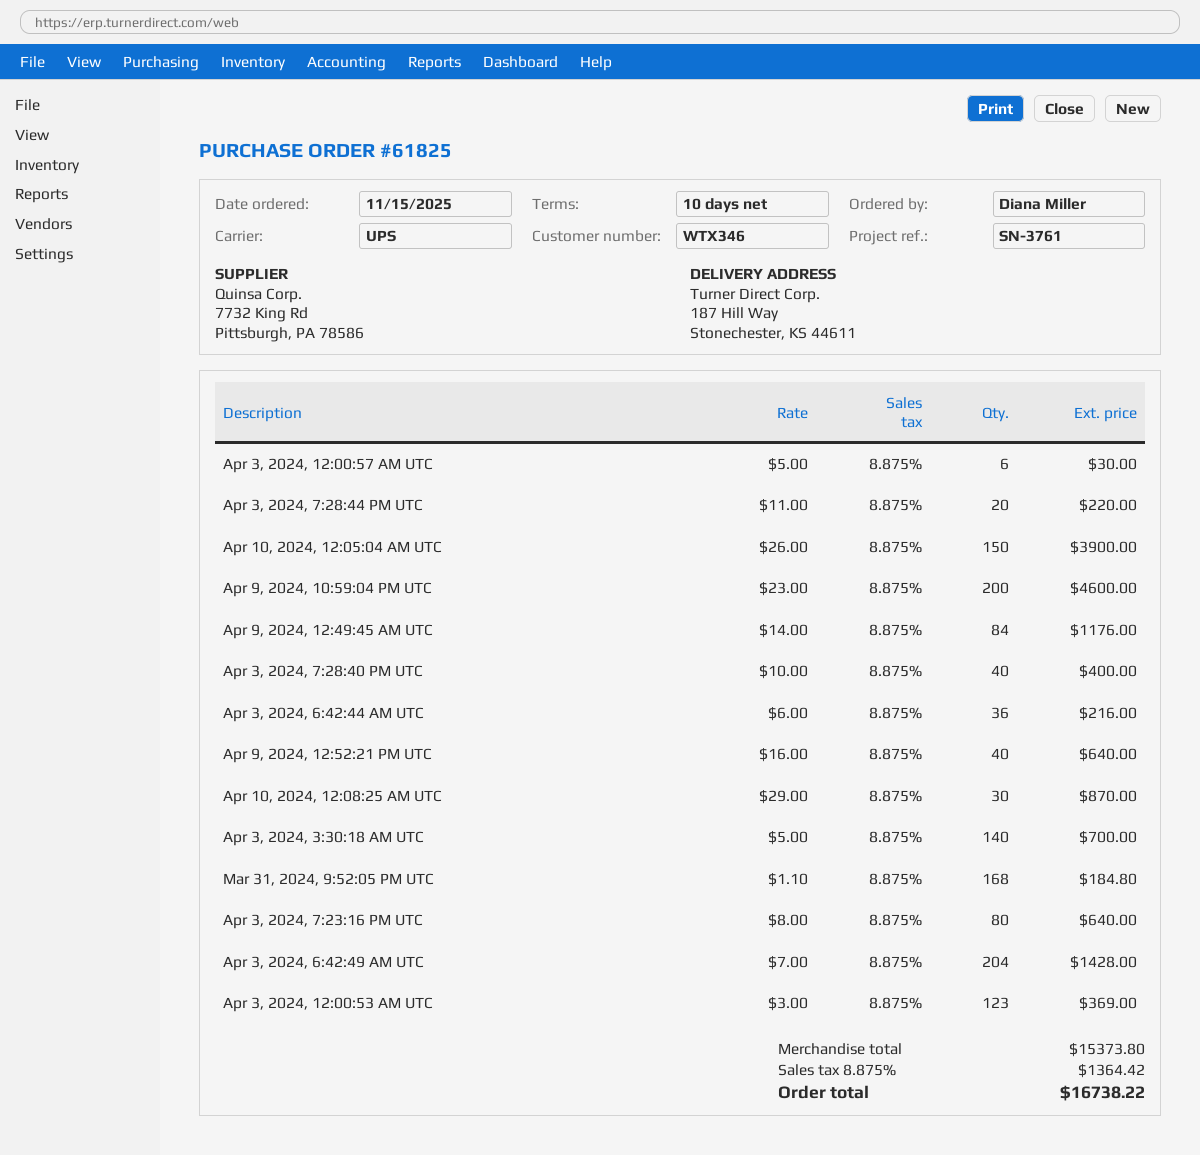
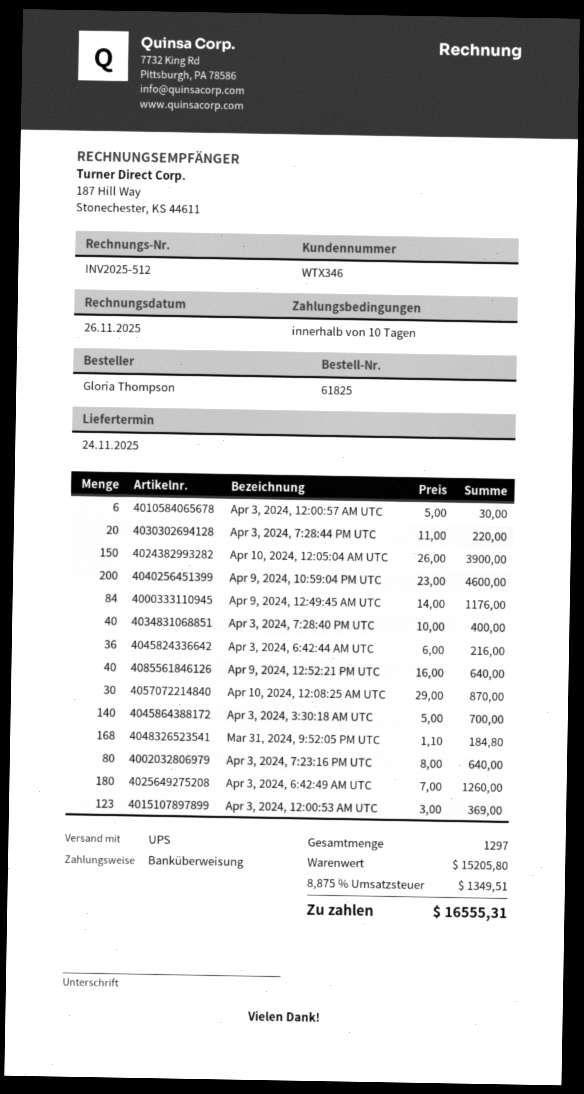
ordered by: Diana Miller -> Gloria Thompson
Apr 3, 2024, 6:42:49 AM UTC: 204 x 7.00 = 1428.00 -> 180 x 7.00 = 1260.00
subtotal: 15373.80 -> 15205.80
tax: 8.875% = 1364.42 -> 8.875% = 1349.51
total: 16738.22 -> 16555.31

